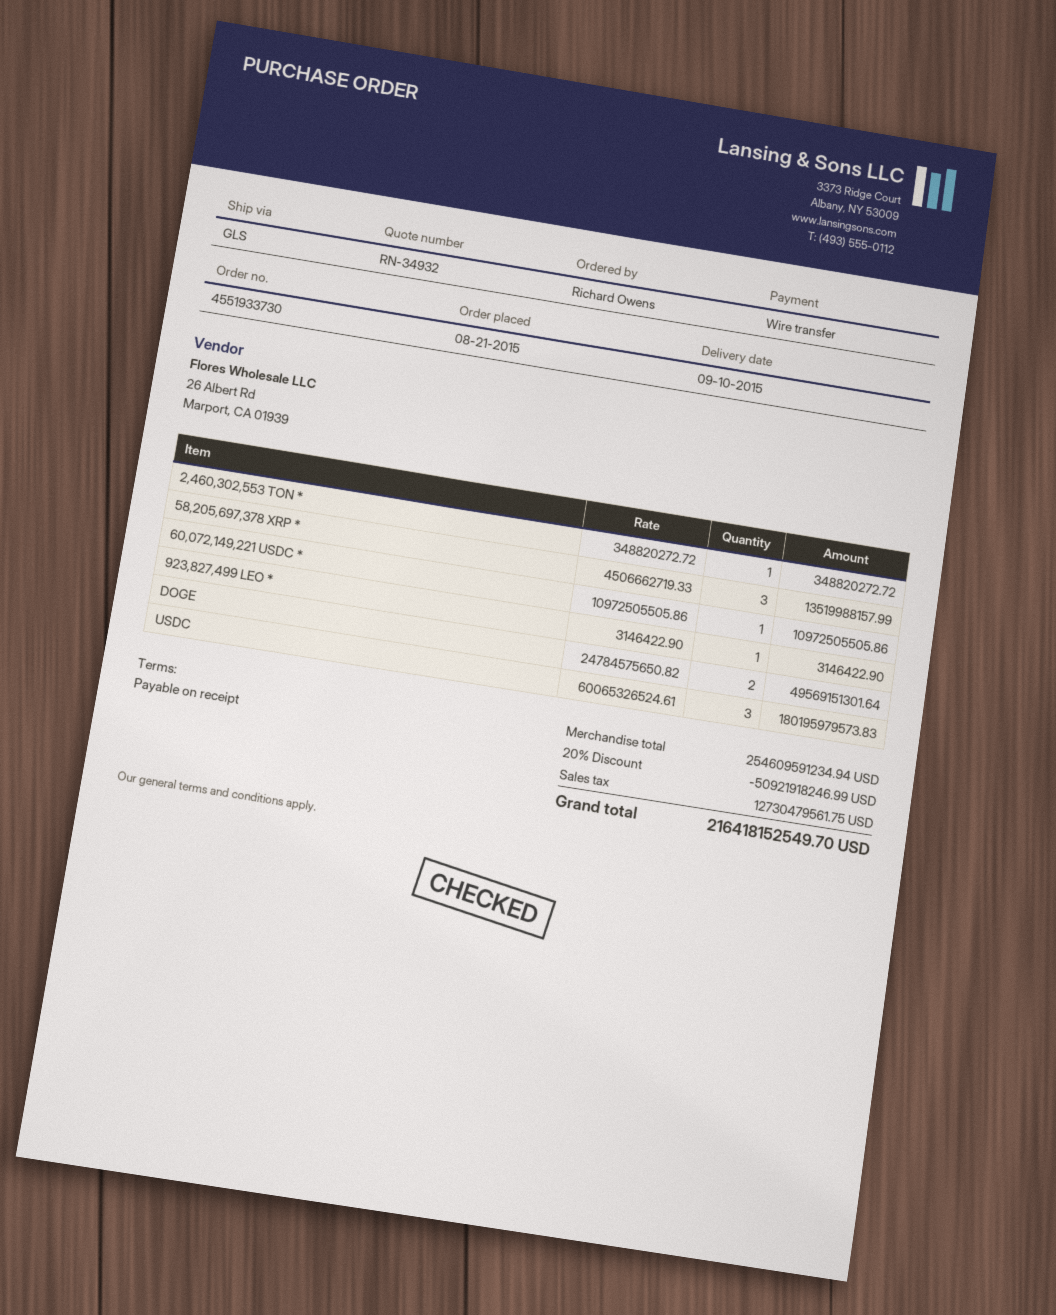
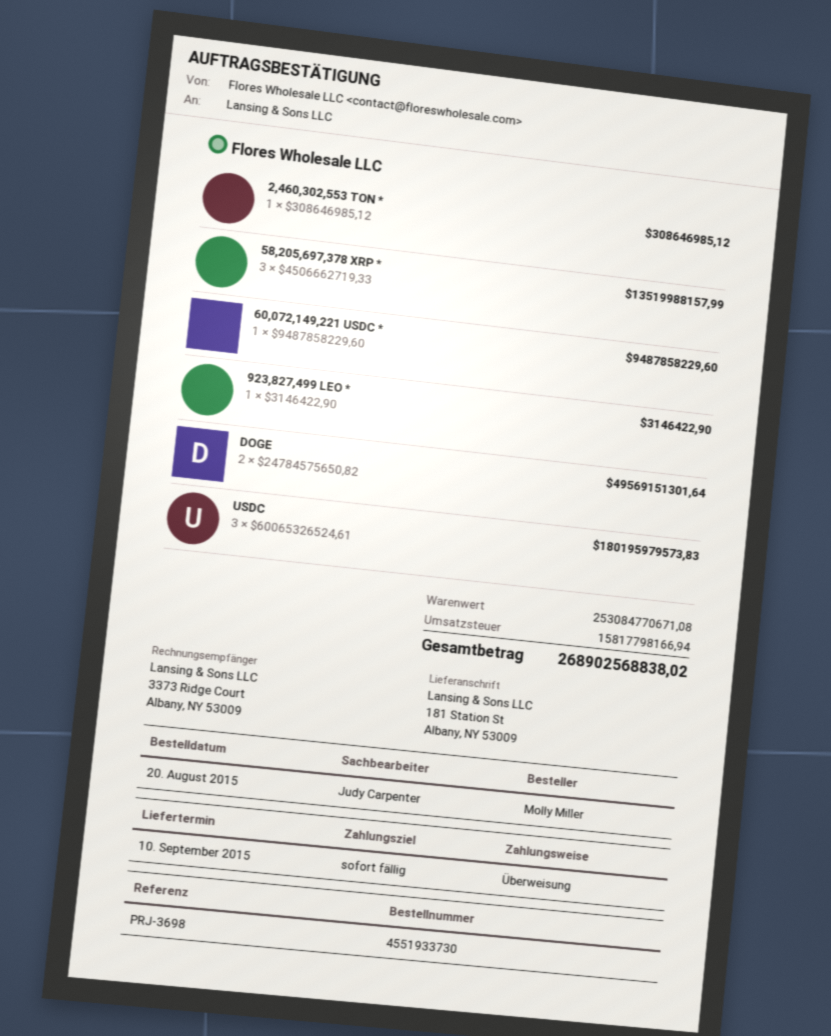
order date: 2015-08-21 -> 2015-08-20
ordered by: Richard Owens -> Molly Miller
2,460,302,553 TON *: 1 x 348820272.72 = 348820272.72 -> 1 x 308646985.12 = 308646985.12
60,072,149,221 USDC *: 1 x 10972505505.86 = 10972505505.86 -> 1 x 9487858229.60 = 9487858229.60
subtotal: 254609591234.94 -> 253084770671.08
discount: 20% = 50921918246.99 -> none
tax: 12730479561.75 -> 15817798166.94
total: 216418152549.70 -> 268902568838.02

